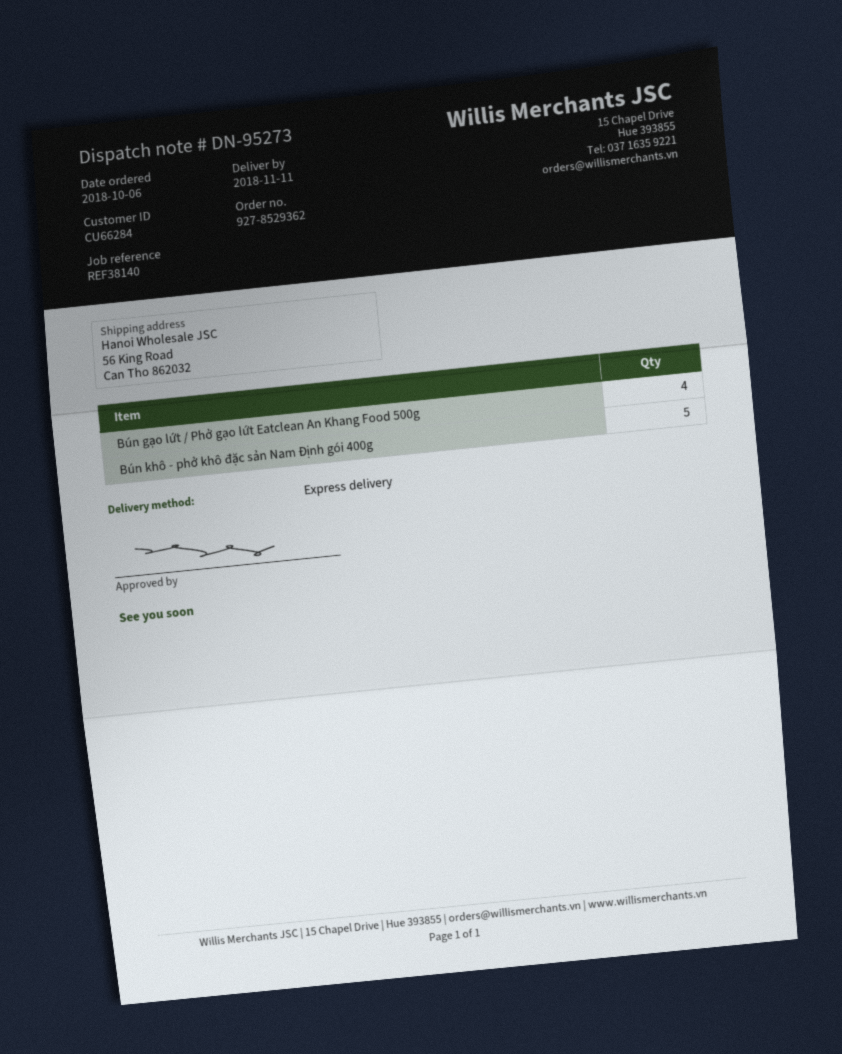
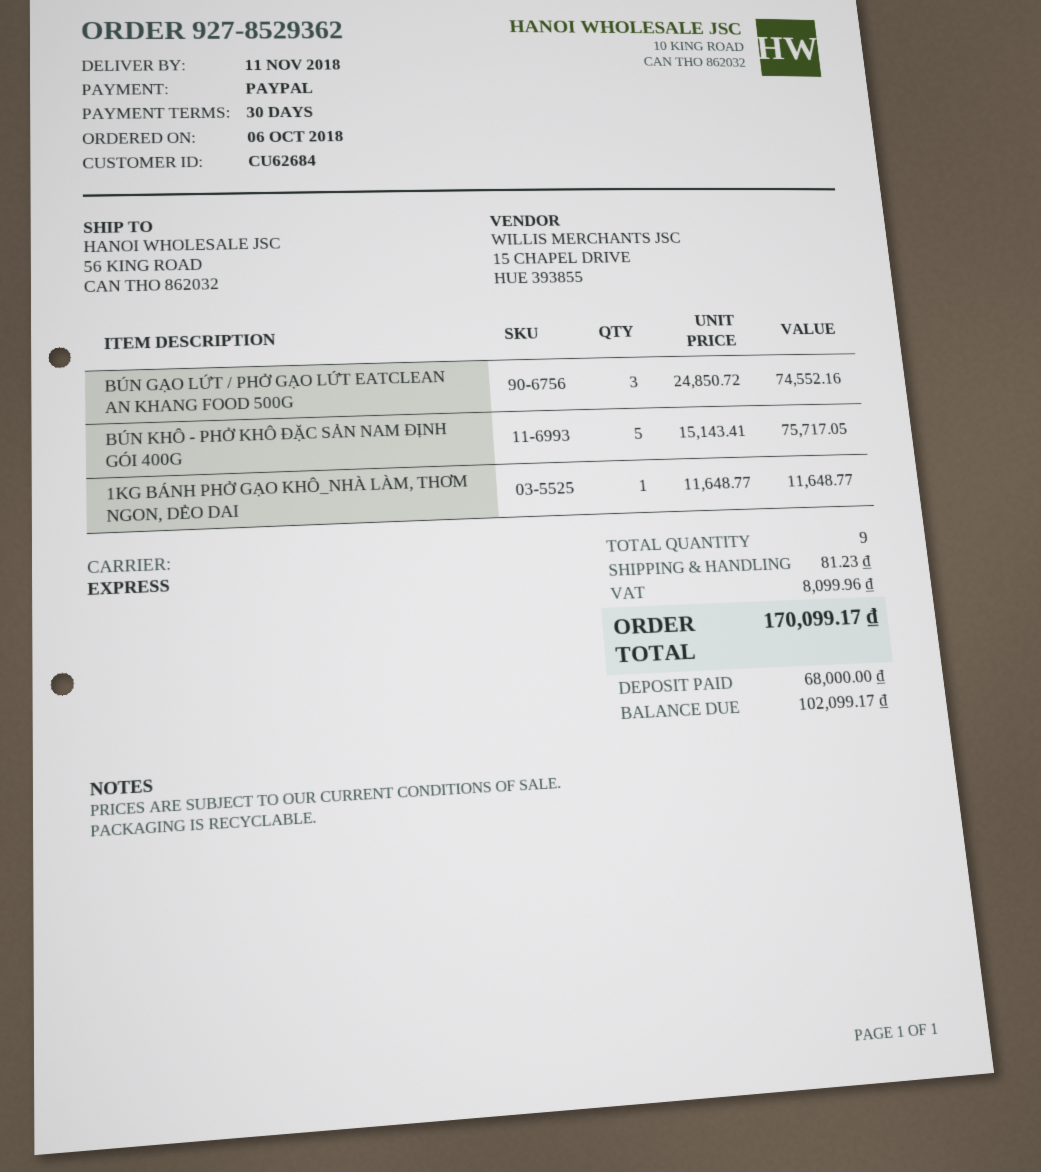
customer number: CU66284 -> CU62684
Bún gạo lứt / Phở gạo lứt Eatclean An Khang Food 500g: 4 -> 3
1KG BÁNH PHỞ GẠO KHÔ_NHÀ LÀM, THƠM NGON, DẺO DAI: none -> 1

